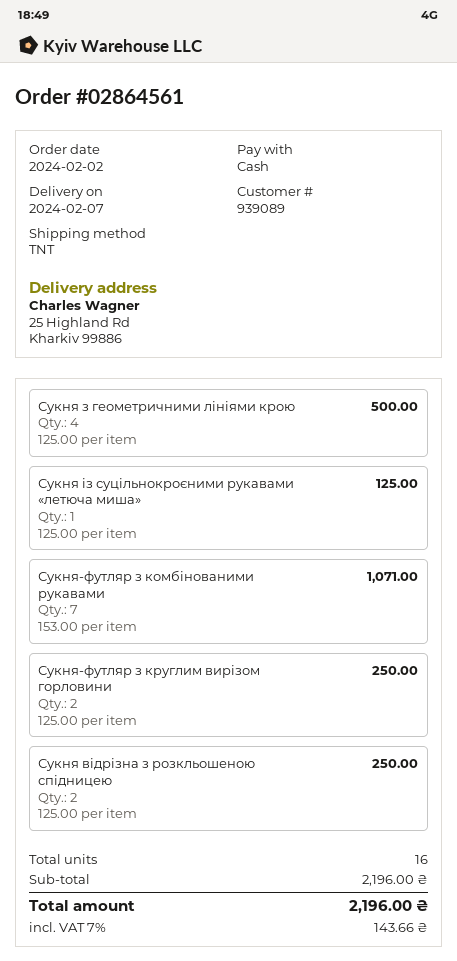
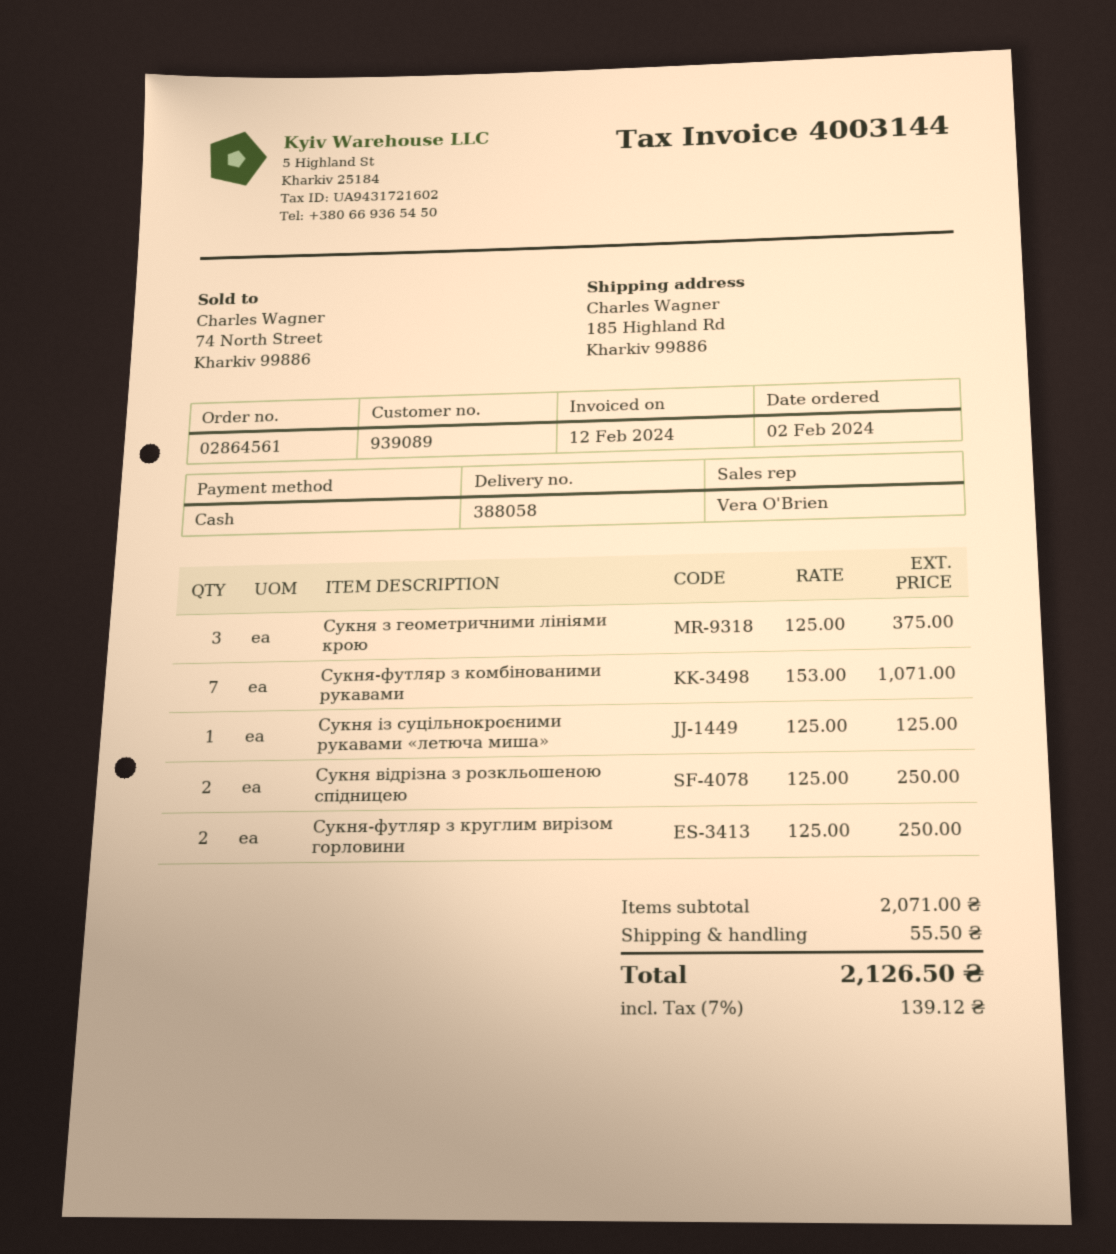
ship to: 25 Highland Rd, Kharkiv 99886 -> 185 Highland Rd, Kharkiv 99886
Сукня з геометричними лініями крою: 4 x 125.00 = 500.00 -> 3 x 125.00 = 375.00
subtotal: 2196.00 -> 2071.00
shipping: none -> 55.50
tax: 7% = 143.66 -> 7% = 139.12
total: 2196.00 -> 2126.50

